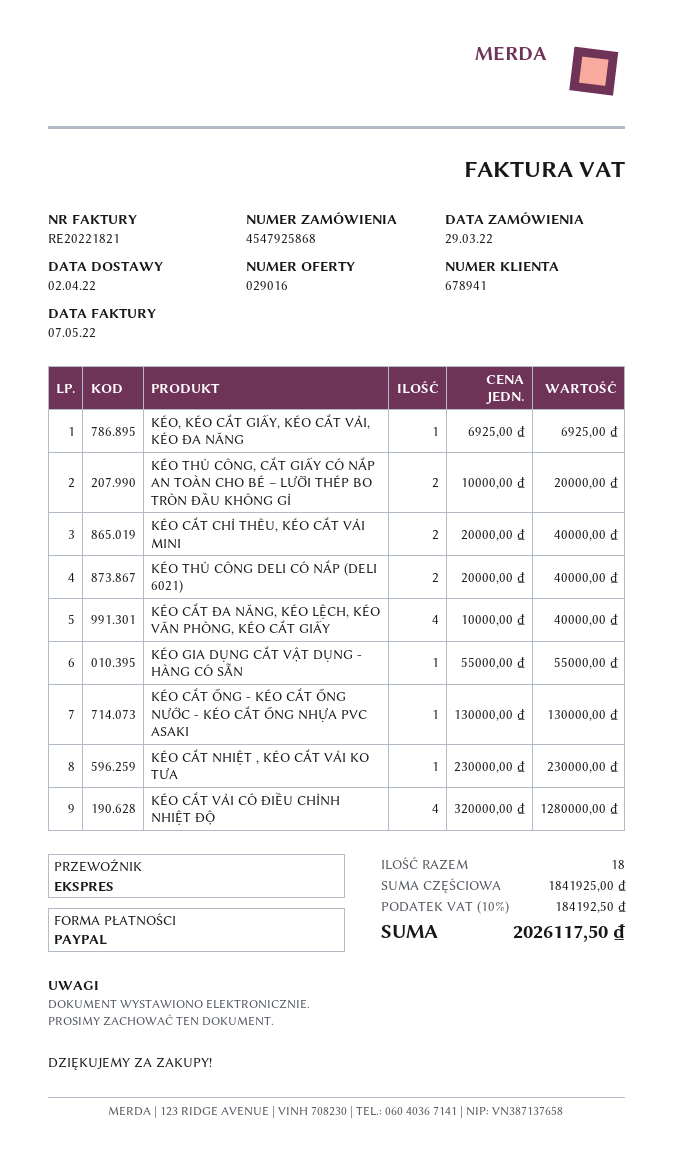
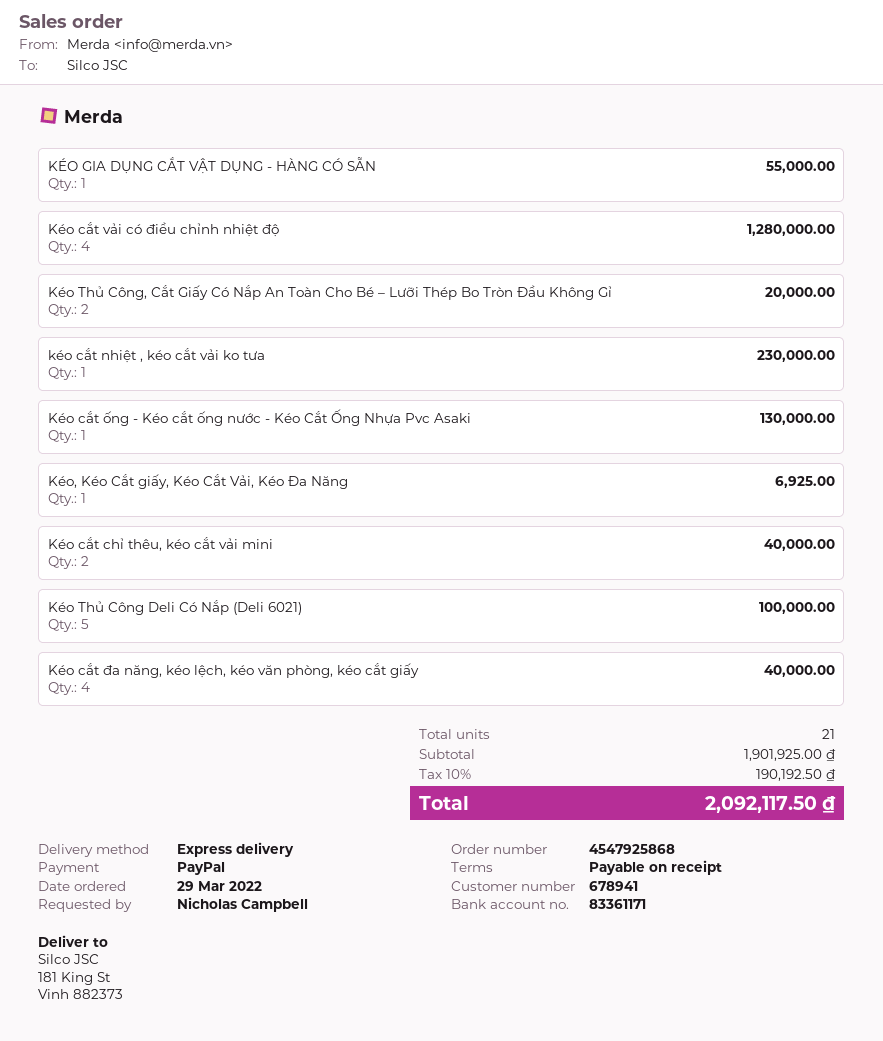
KÉO THỦ CÔNG DELI CÓ NẮP (DELI 6021): 2 for 40000.00 -> 5 for 100000.00
total quantity: 18 -> 21
subtotal: 1841925.00 -> 1901925.00
tax: 10% = 184192.50 -> 10% = 190192.50
total: 2026117.50 -> 2092117.50

